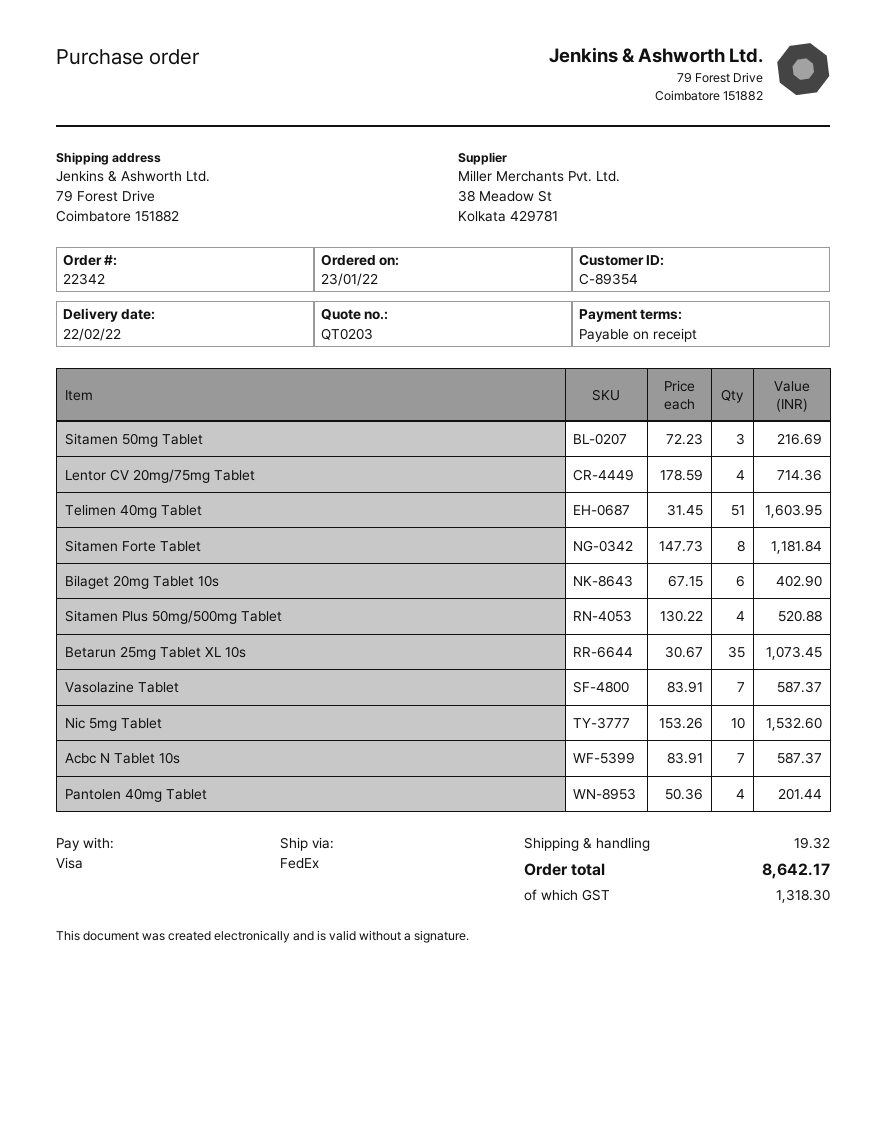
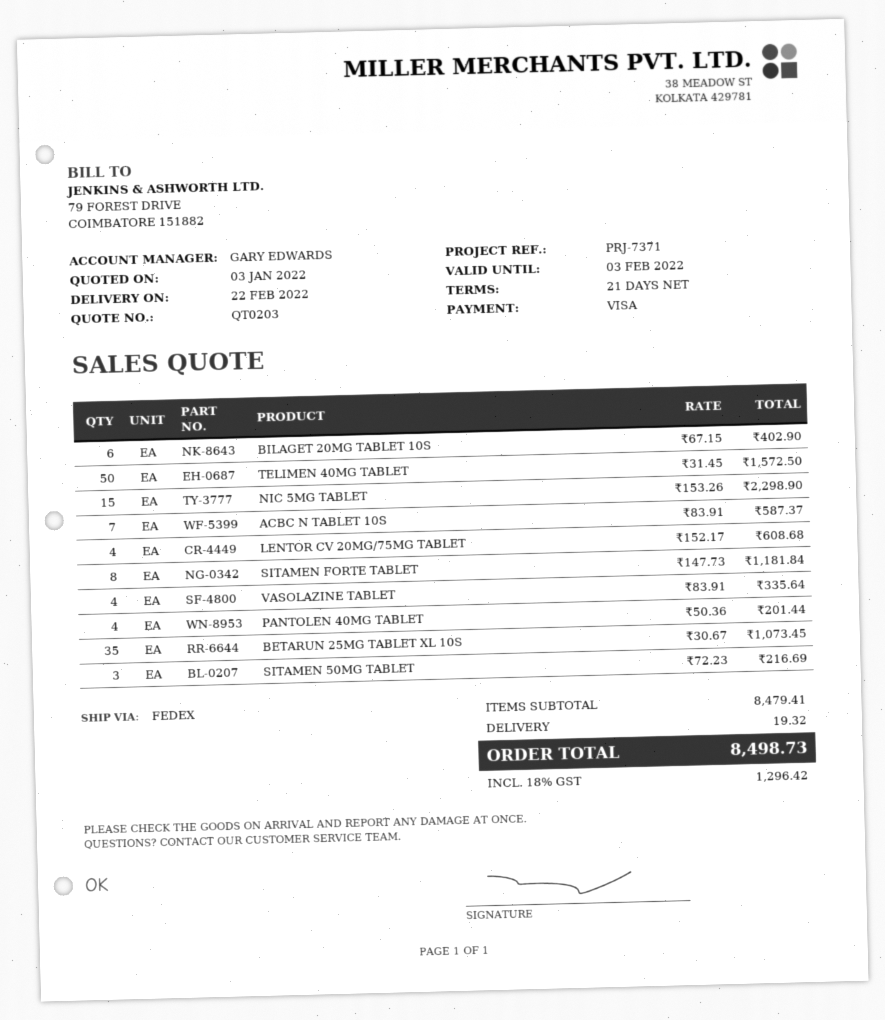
payment terms: on receipt -> 21 days
Lentor CV 20mg/75mg Tablet: 4 x 178.59 = 714.36 -> 4 x 152.17 = 608.68
Telimen 40mg Tablet: 51 x 31.45 = 1603.95 -> 50 x 31.45 = 1572.50
Sitamen Plus 50mg/500mg Tablet: 4 x 130.22 = 520.88 -> none
Vasolazine Tablet: 7 x 83.91 = 587.37 -> 4 x 83.91 = 335.64
Nic 5mg Tablet: 10 x 153.26 = 1532.60 -> 15 x 153.26 = 2298.90
tax: 1318.30 -> 1296.42
total: 8642.17 -> 8498.73

